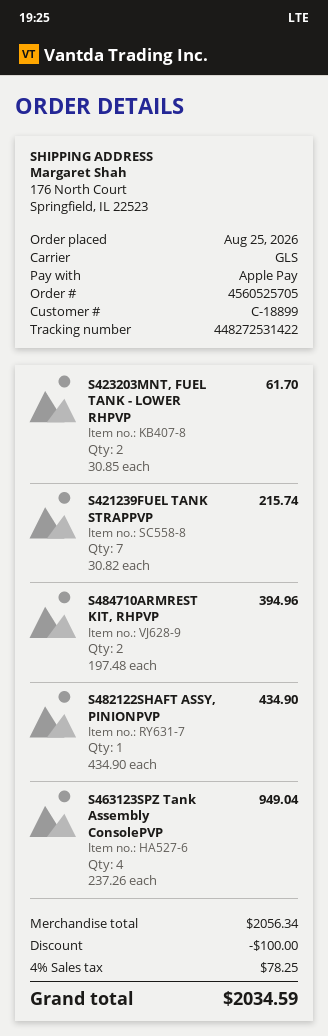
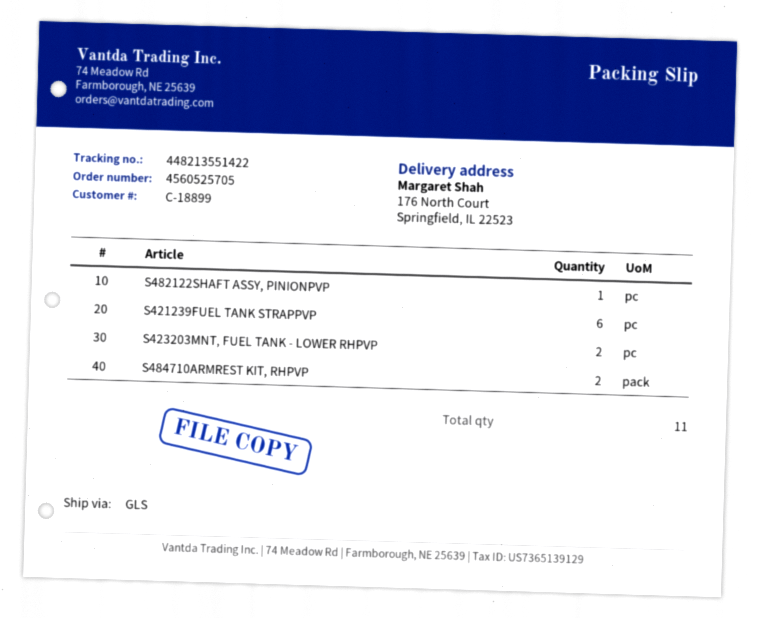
tracking number: 448272531422 -> 448213551422
S421239FUEL TANK STRAPPVP: 7 -> 6
S463123SPZ Tank Assembly ConsolePVP: 4 -> none

